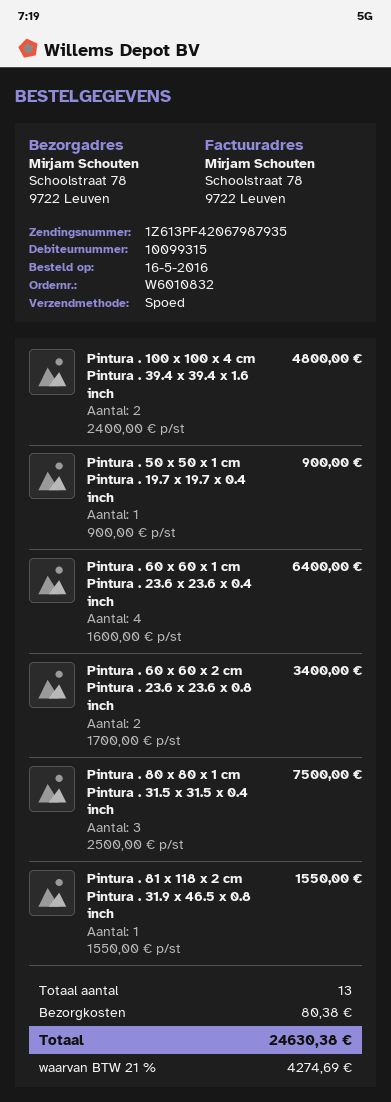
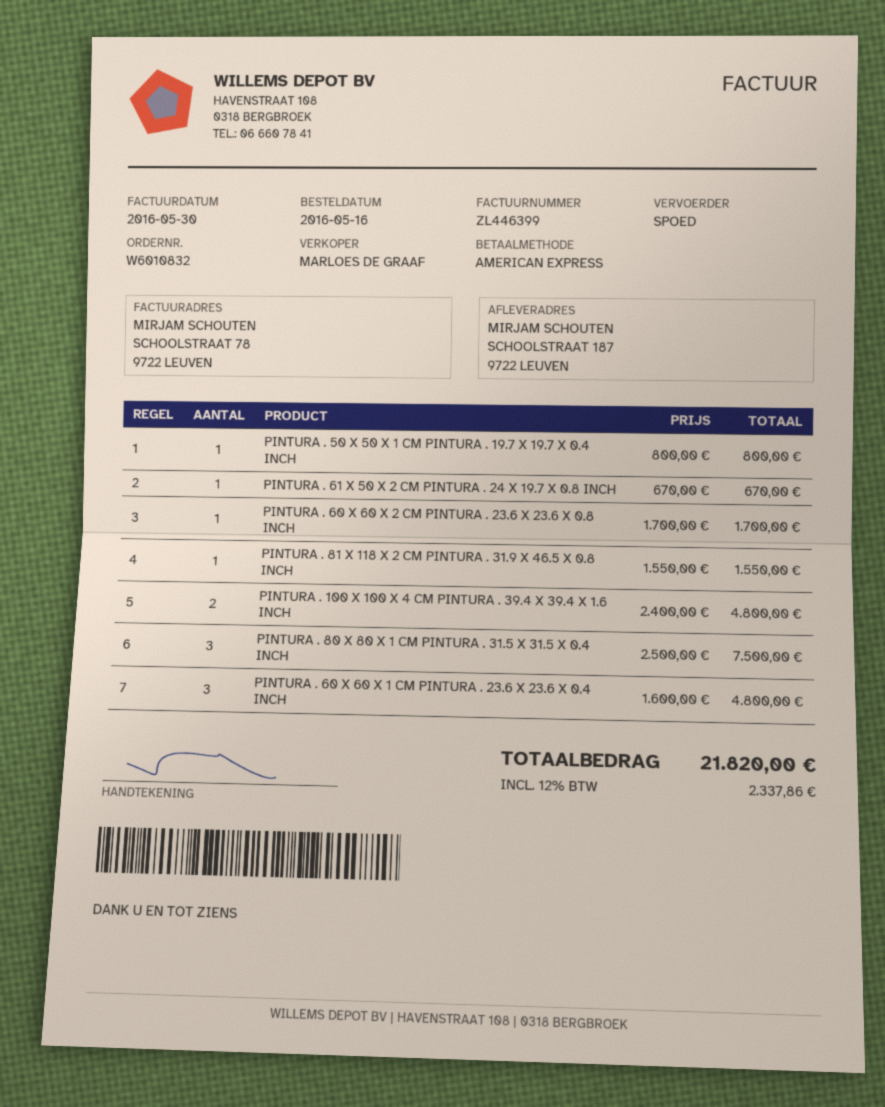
ship to: Schoolstraat 78, 9722 Leuven -> SCHOOLSTRAAT 187, 9722 LEUVEN
Pintura . 50 x 50 x 1 cm Pintura . 19.7 x 19.7 x 0.4 inch: 1 x 900.00 = 900.00 -> 1 x 800.00 = 800.00
Pintura . 60 x 60 x 1 cm Pintura . 23.6 x 23.6 x 0.4 inch: 4 x 1600.00 = 6400.00 -> 3 x 1600.00 = 4800.00
Pintura . 60 x 60 x 2 cm Pintura . 23.6 x 23.6 x 0.8 inch: 2 x 1700.00 = 3400.00 -> 1 x 1700.00 = 1700.00
PINTURA . 61 X 50 X 2 CM PINTURA . 24 X 19.7 X 0.8 INCH: none -> 1 x 670.00 = 670.00
shipping: 80.38 -> none
tax: 21% = 4274.69 -> 12% = 2337.86
total: 24630.38 -> 21820.00

